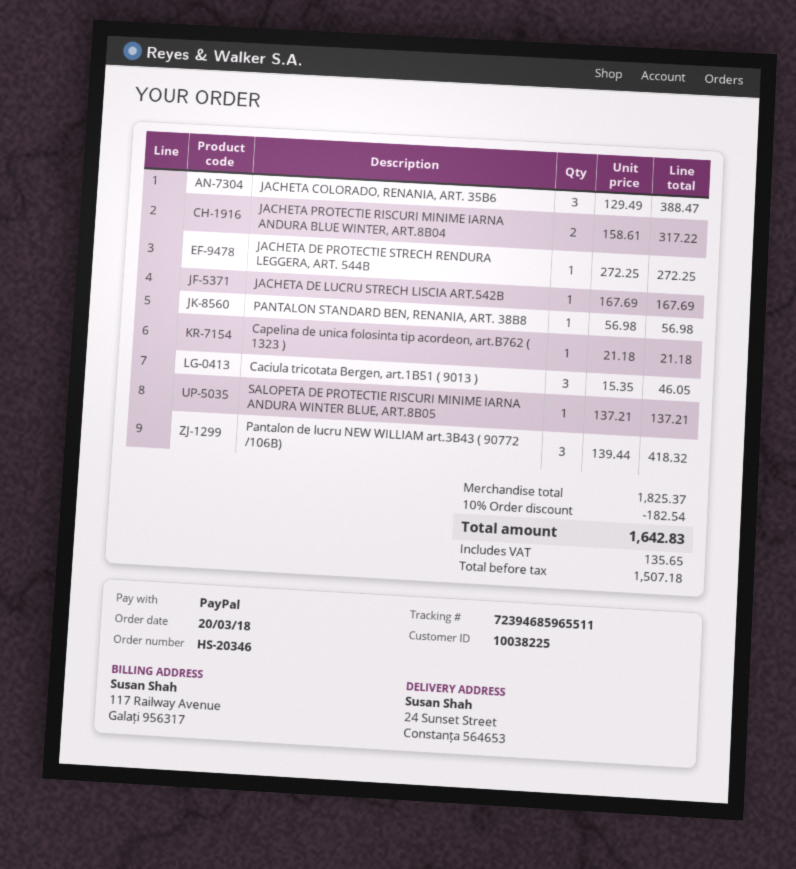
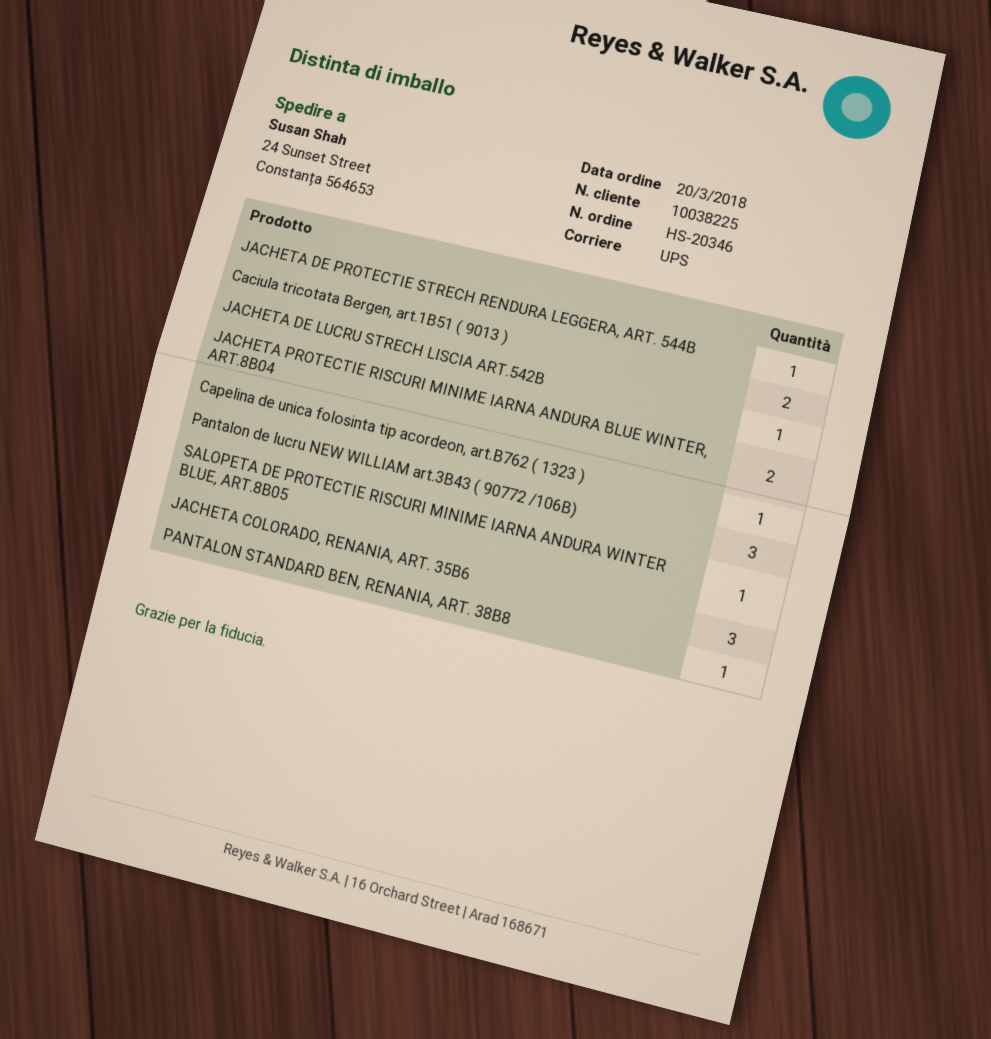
Caciula tricotata Bergen, art.1B51 ( 9013 ): 3 -> 2

